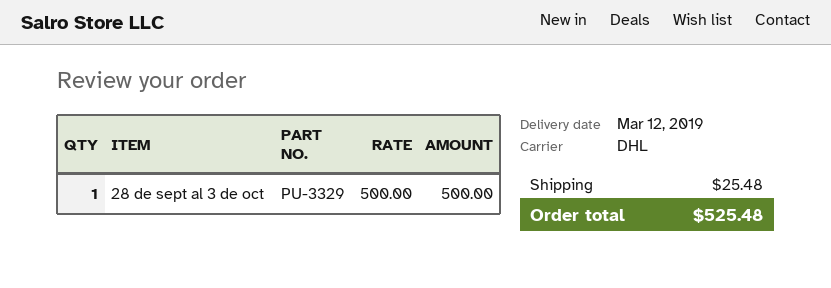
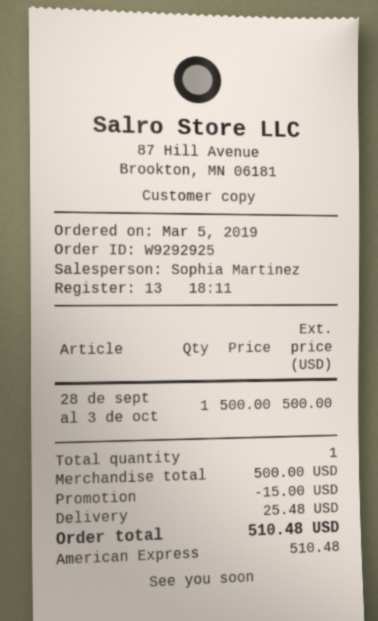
discount: none -> 15.00
total: 525.48 -> 510.48

